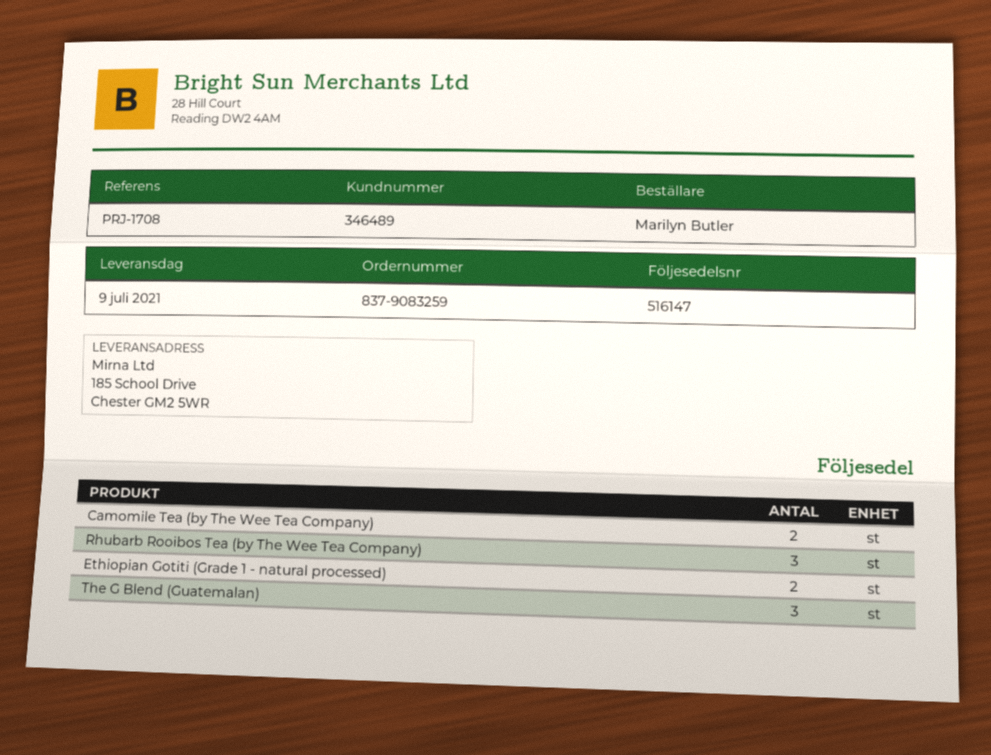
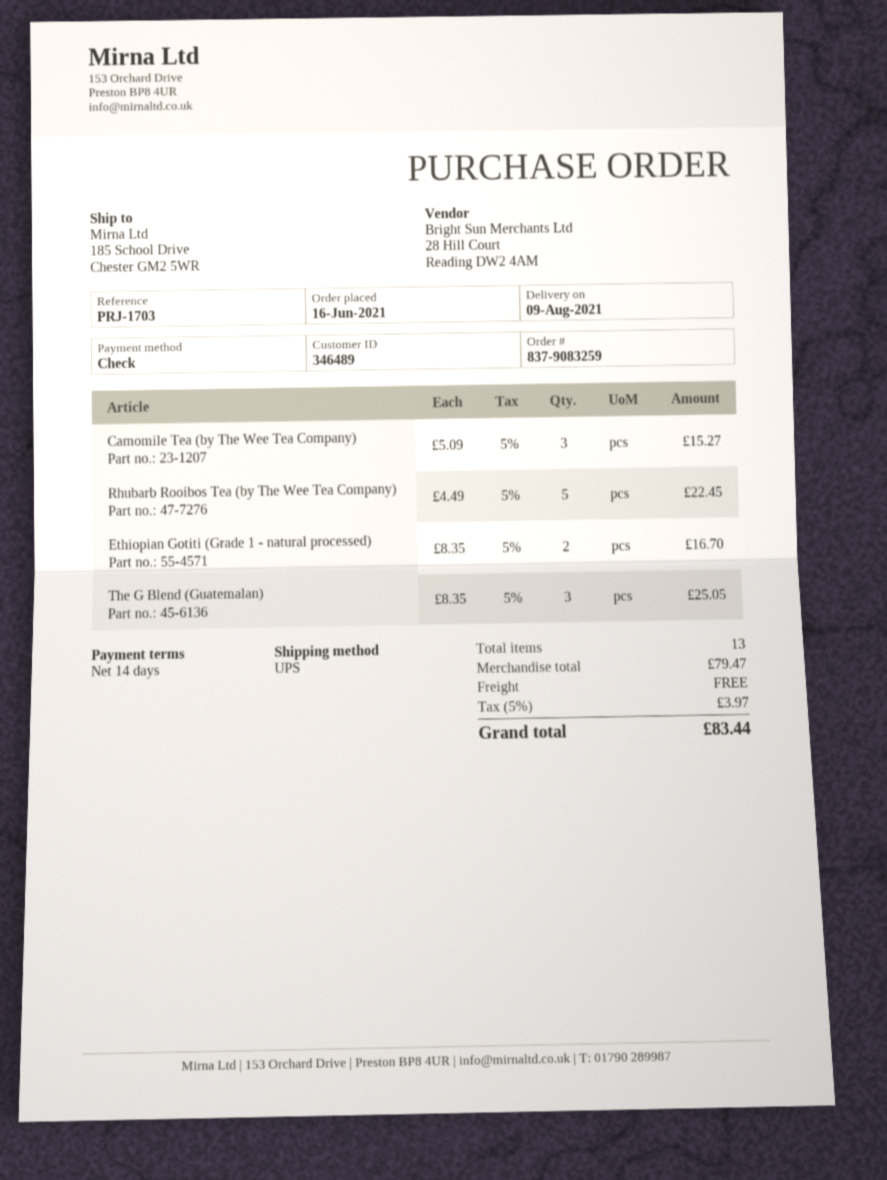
delivery date: 2021-07-09 -> 2021-08-09
reference: PRJ-1708 -> PRJ-1703
Camomile Tea (by The Wee Tea Company): 2 -> 3
Rhubarb Rooibos Tea (by The Wee Tea Company): 3 -> 5

